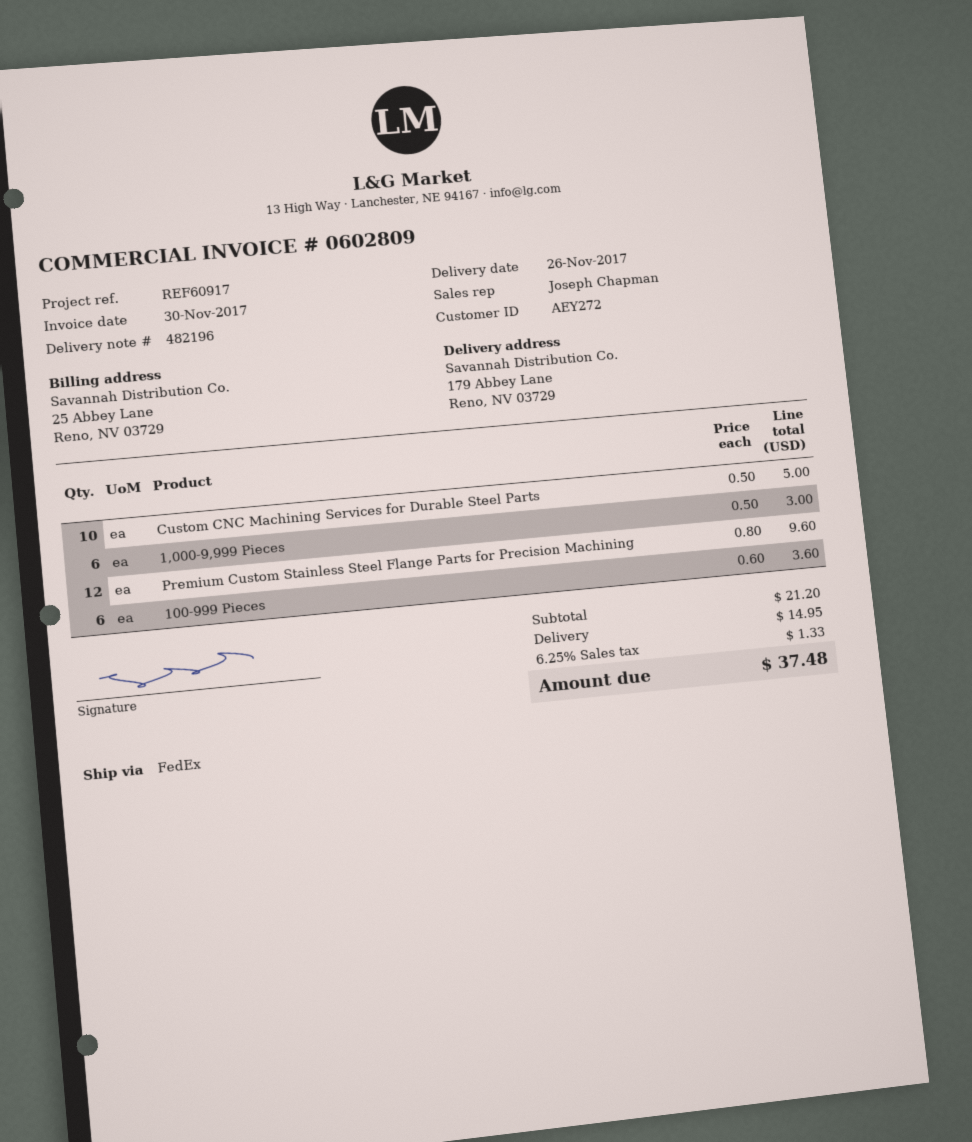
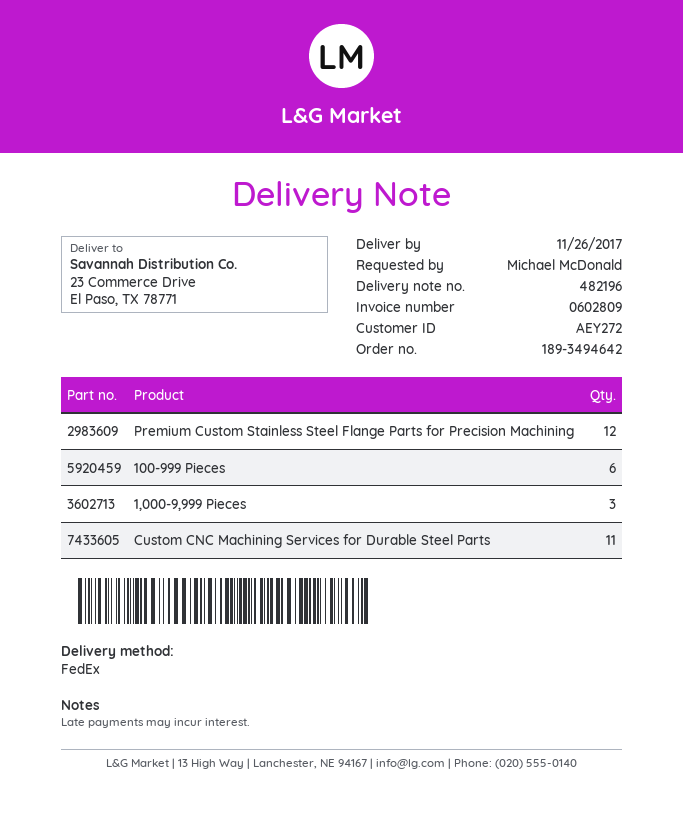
ship to: 179 Abbey Lane, Reno, NV 03729 -> 23 Commerce Drive, El Paso, TX 78771
Custom CNC Machining Services for Durable Steel Parts: 10 -> 11
1,000-9,999 Pieces: 6 -> 3

